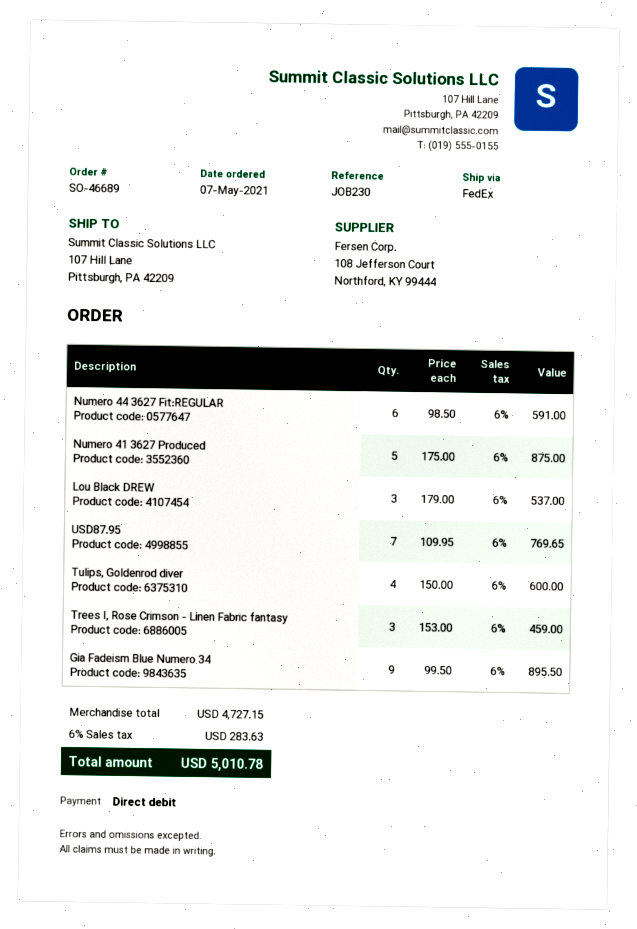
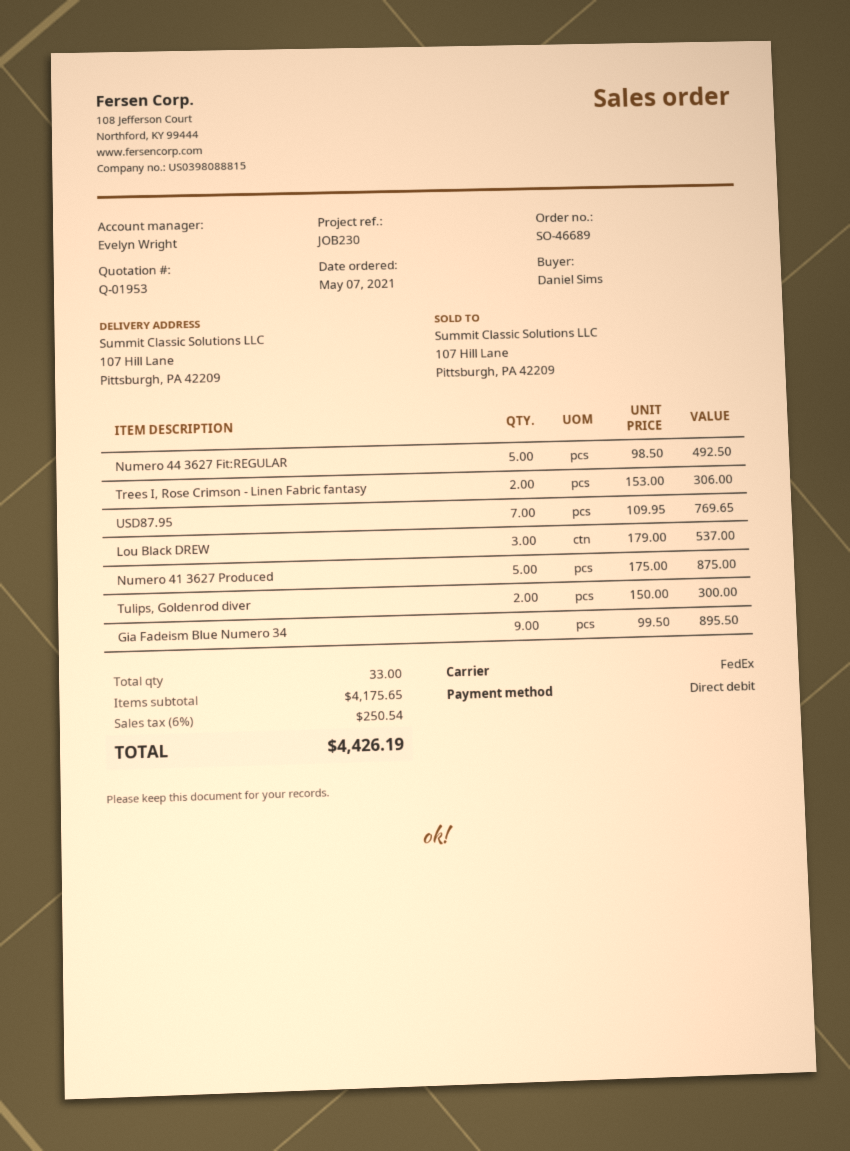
Numero 44 3627 Fit:REGULAR: 6 x 98.50 = 591.00 -> 5 x 98.50 = 492.50
Tulips, Goldenrod diver: 4 x 150.00 = 600.00 -> 2 x 150.00 = 300.00
Trees I, Rose Crimson - Linen Fabric fantasy: 3 x 153.00 = 459.00 -> 2 x 153.00 = 306.00
subtotal: 4727.15 -> 4175.65
tax: 6% = 283.63 -> 6% = 250.54
total: 5010.78 -> 4426.19

